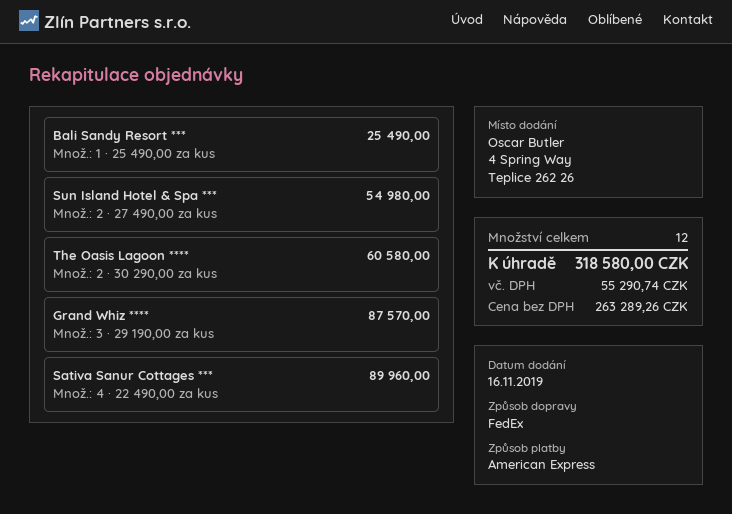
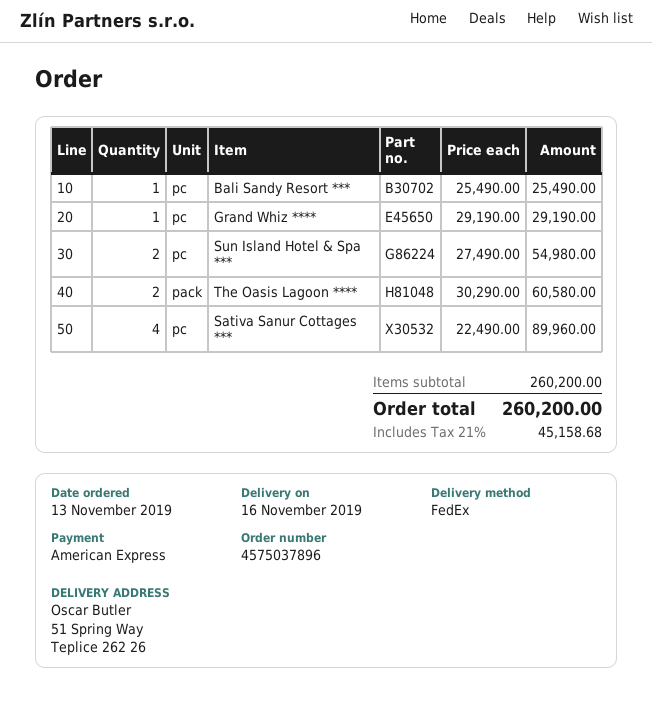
ship to: 4 Spring Way, Teplice 262 26 -> 51 Spring Way, Teplice 262 26
Grand Whiz ****: 3 x 29190.00 = 87570.00 -> 1 x 29190.00 = 29190.00
tax: 55290.74 -> 45158.68
total: 318580.00 -> 260200.00

